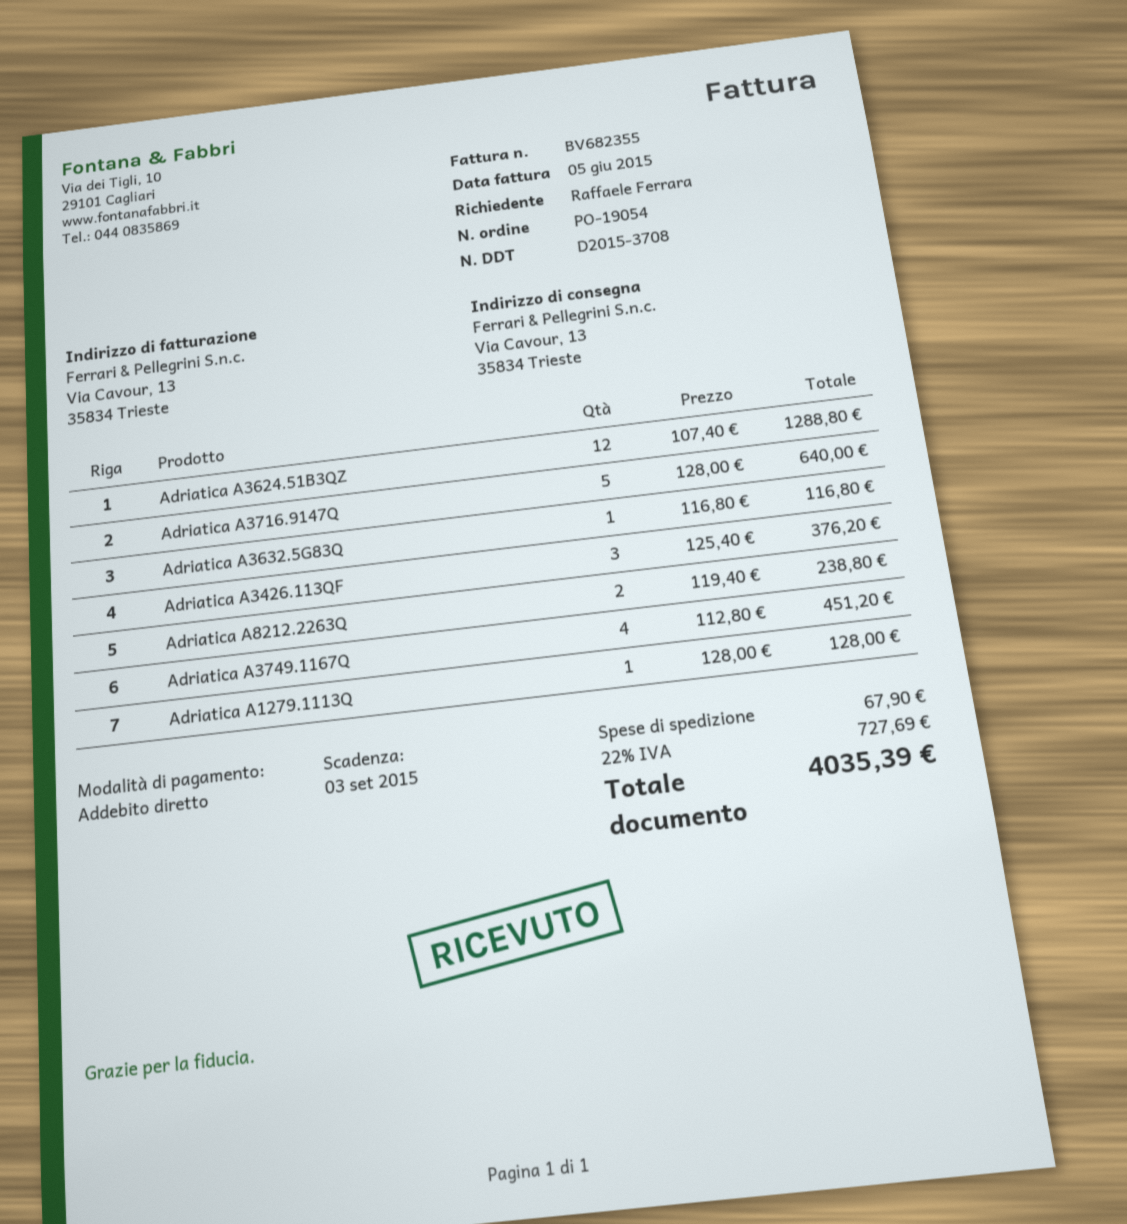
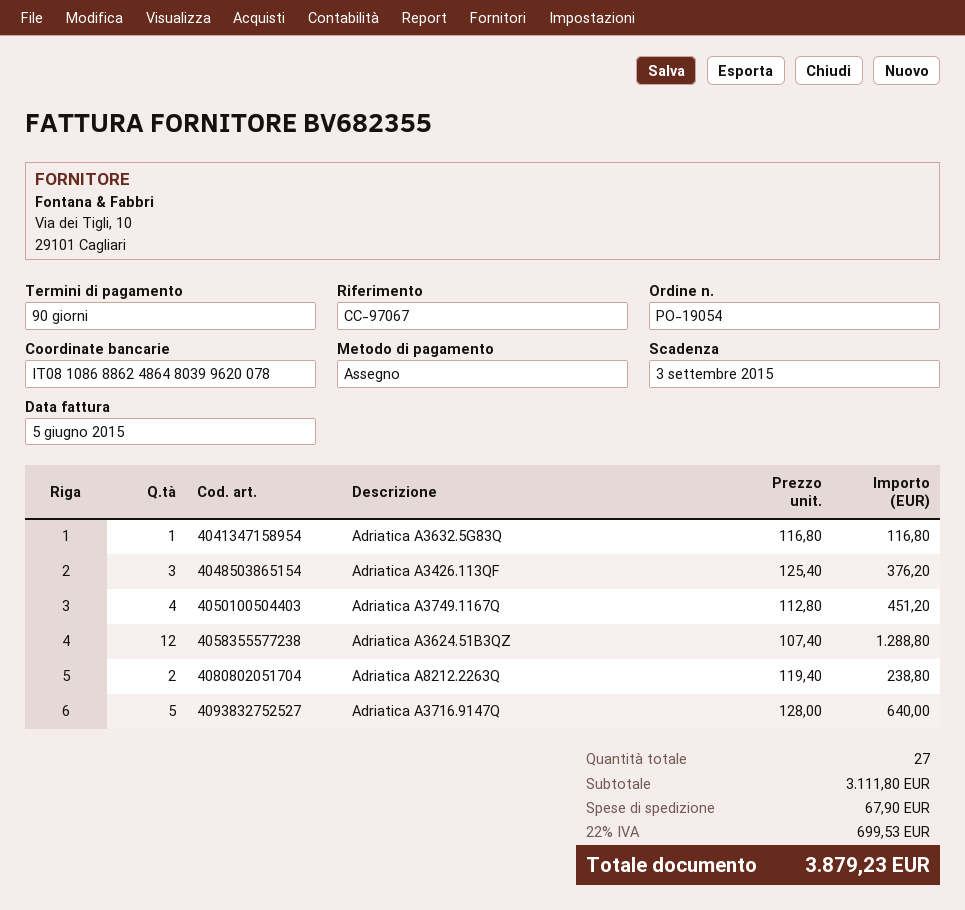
payment method: direct debit -> cheque
Adriatica A1279.1113Q: 1 x 128.00 = 128.00 -> none
tax: 22% = 727.69 -> 22% = 699.53
total: 4035.39 -> 3879.23

